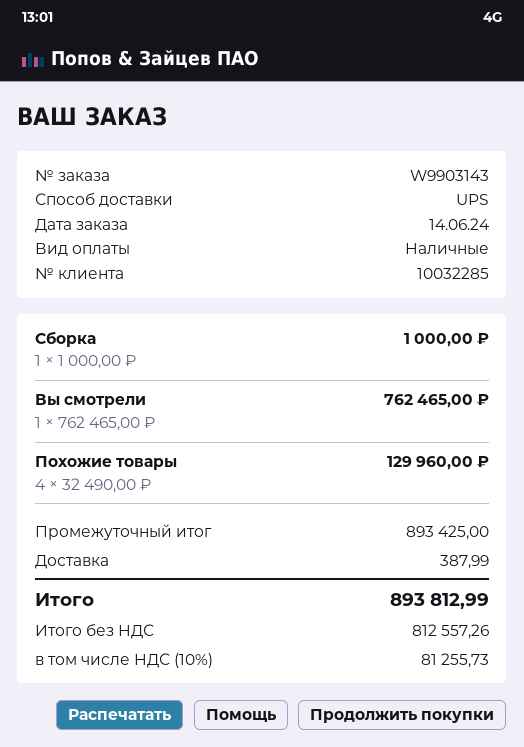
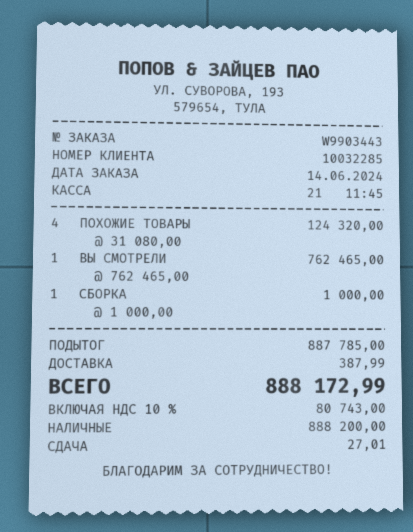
order number: W9903143 -> W9903443
Похожие товары: 4 x 32490.00 = 129960.00 -> 4 x 31080.00 = 124320.00
subtotal: 893425.00 -> 887785.00
tax: 10% = 81255.73 -> 10% = 80743.00
total: 893812.99 -> 888172.99

